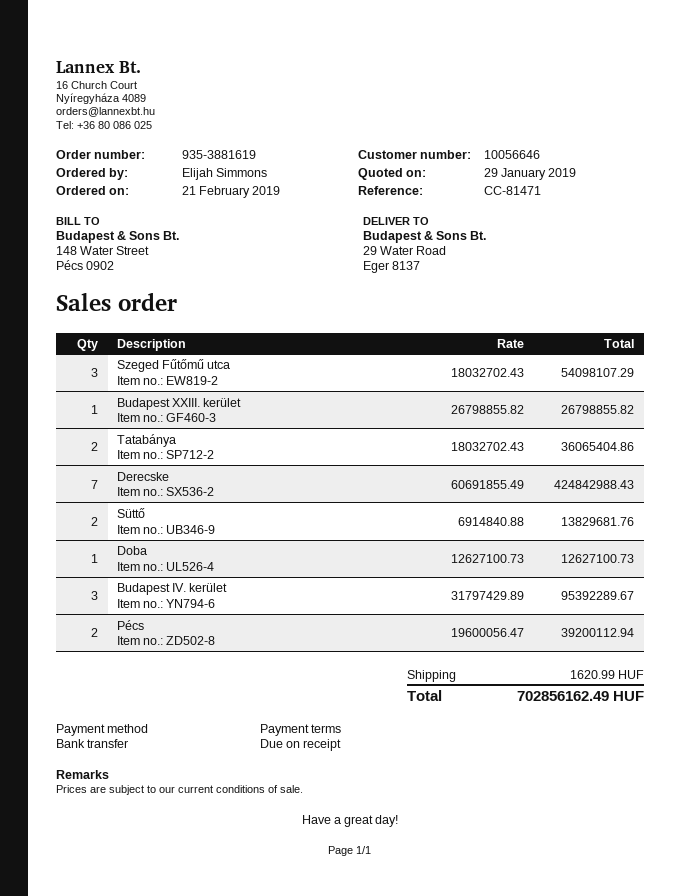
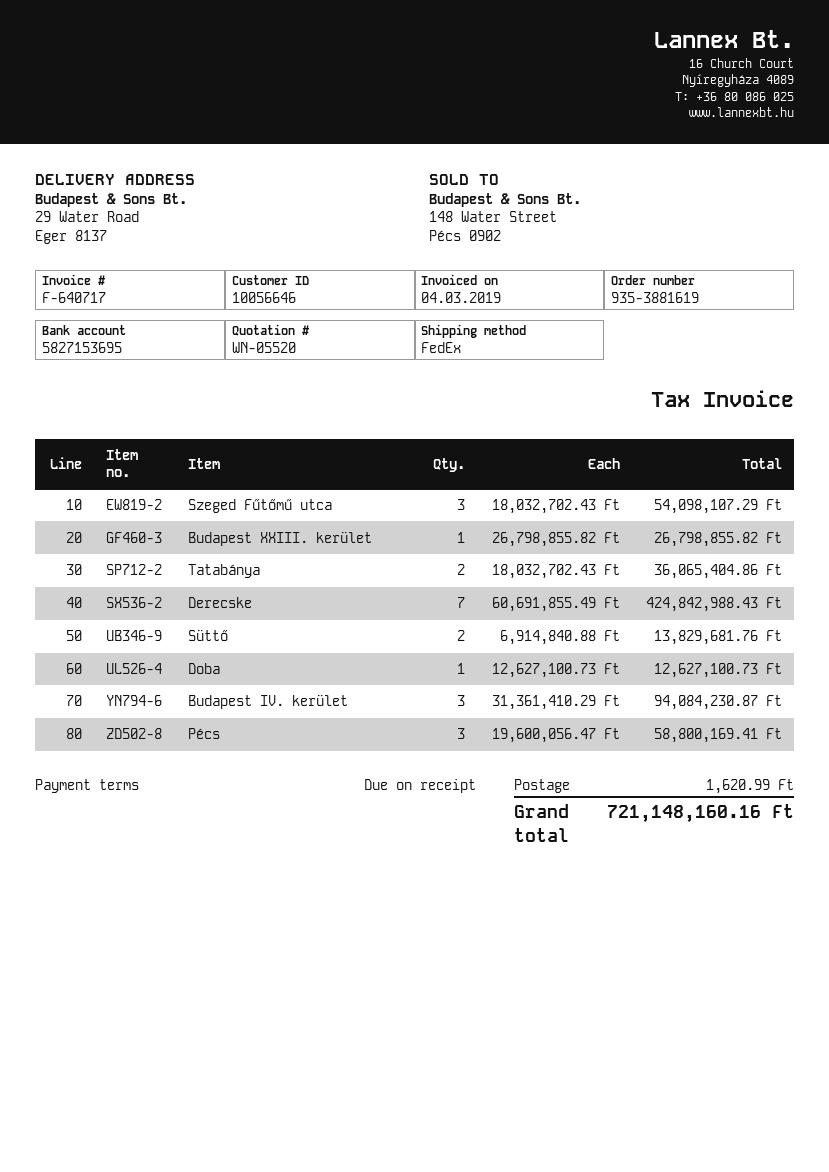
Budapest IV. kerület: 3 x 31797429.89 = 95392289.67 -> 3 x 31361410.29 = 94084230.87
Pécs: 2 x 19600056.47 = 39200112.94 -> 3 x 19600056.47 = 58800169.41
total: 702856162.49 -> 721148160.16

